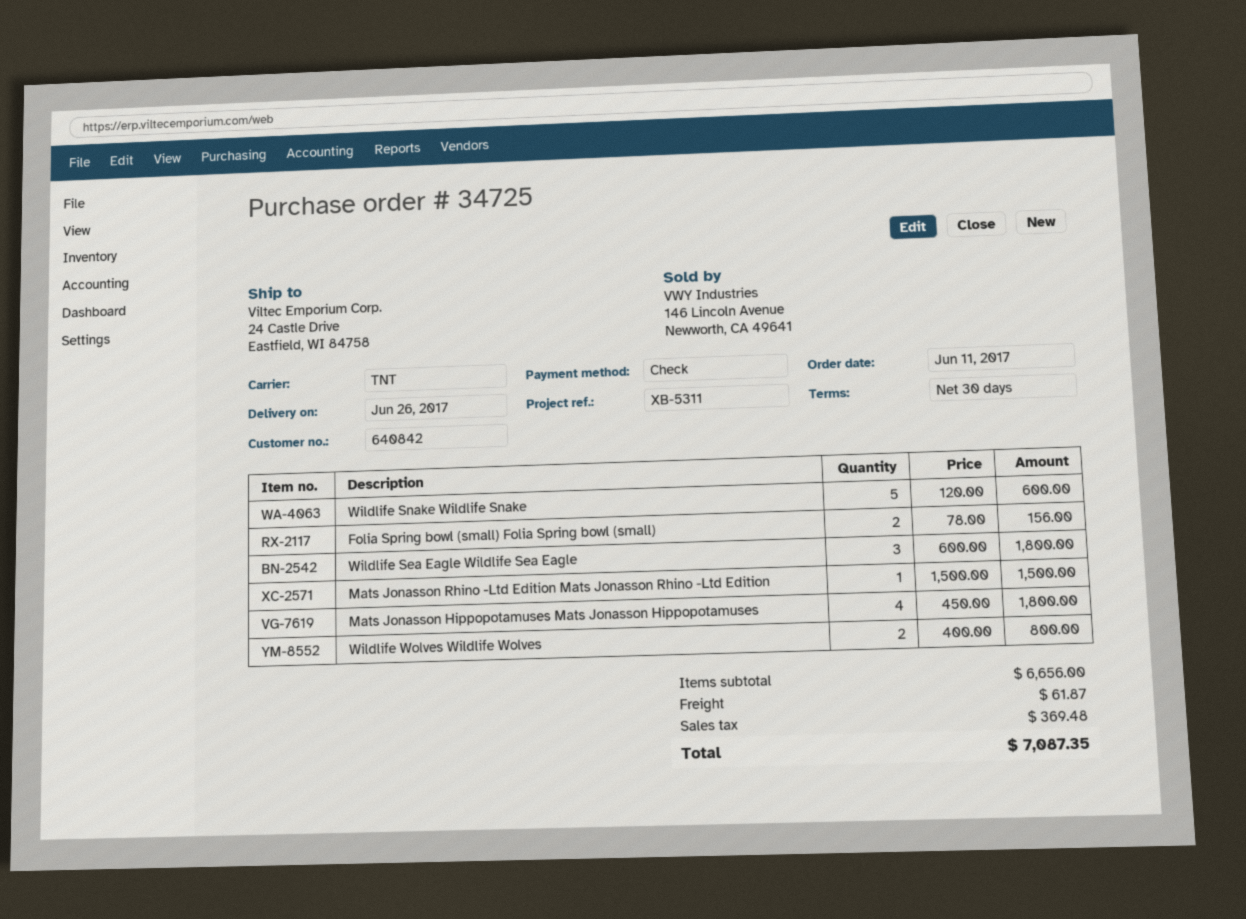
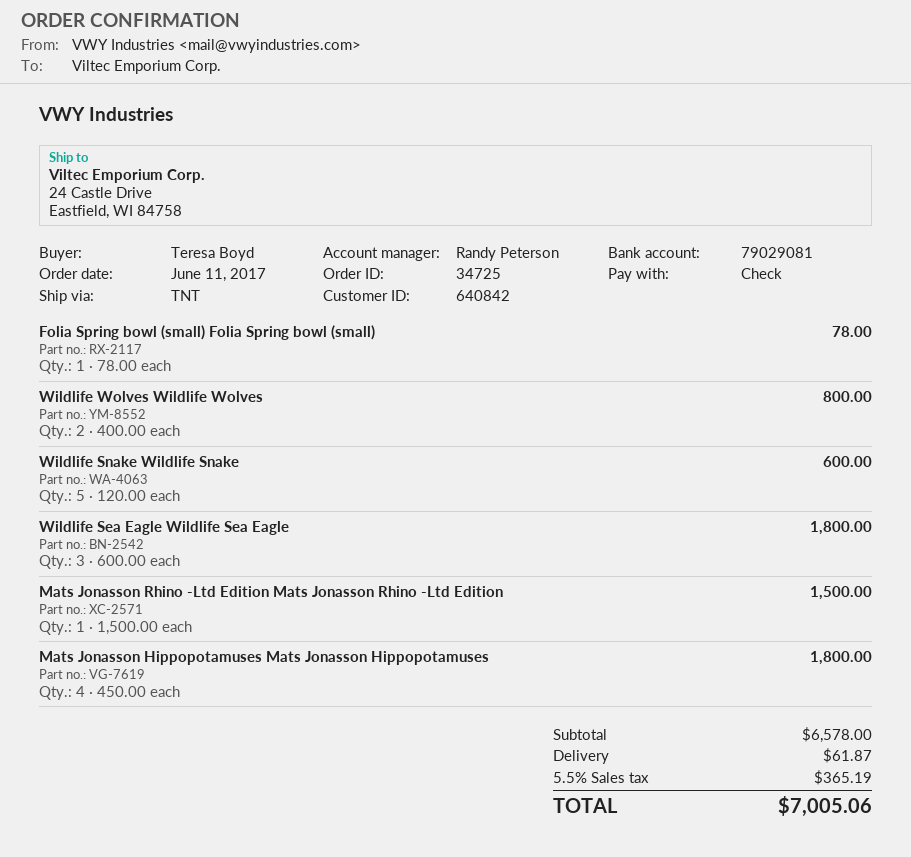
Folia Spring bowl (small) Folia Spring bowl (small): 2 x 78.00 = 156.00 -> 1 x 78.00 = 78.00
subtotal: 6656.00 -> 6578.00
tax: 369.48 -> 365.19
total: 7087.35 -> 7005.06

